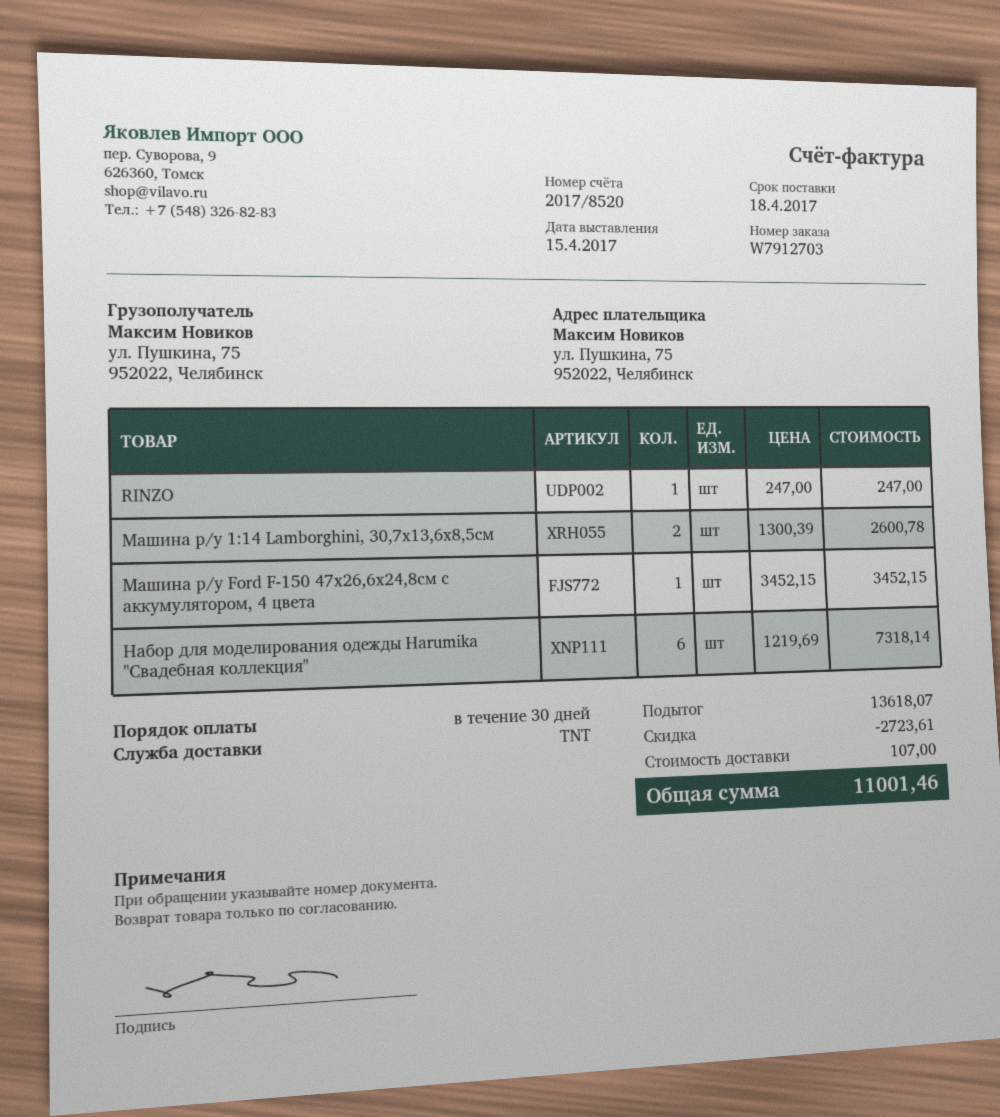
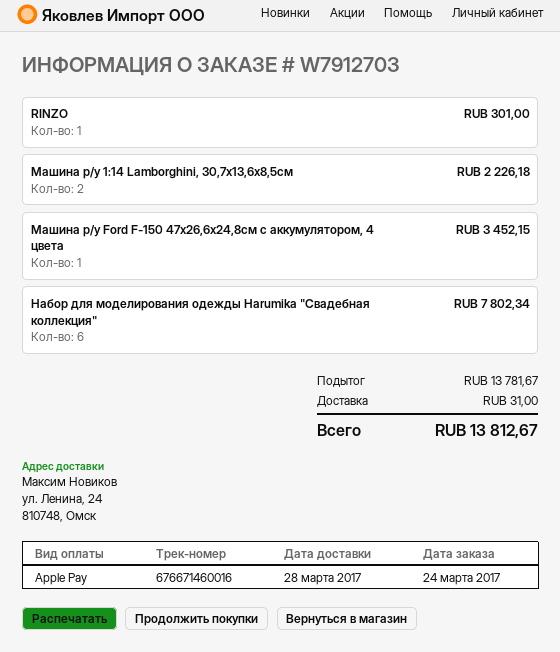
delivery date: 2017-04-18 -> 2017-03-28
ship to: ул. Пушкина, 75, 952022, Челябинск -> ул. Ленина, 24, 810748, Омск
RINZO: 1 for 247.00 -> 1 for 301.00
Машина р/у 1:14 Lamborghini, 30,7х13,6х8,5см: 2 for 2600.78 -> 2 for 2226.18
Набор для моделирования одежды Harumika "Свадебная коллекция": 6 for 7318.14 -> 6 for 7802.34
subtotal: 13618.07 -> 13781.67
discount: 2723.61 -> none
shipping: 107.00 -> 31.00
total: 11001.46 -> 13812.67

